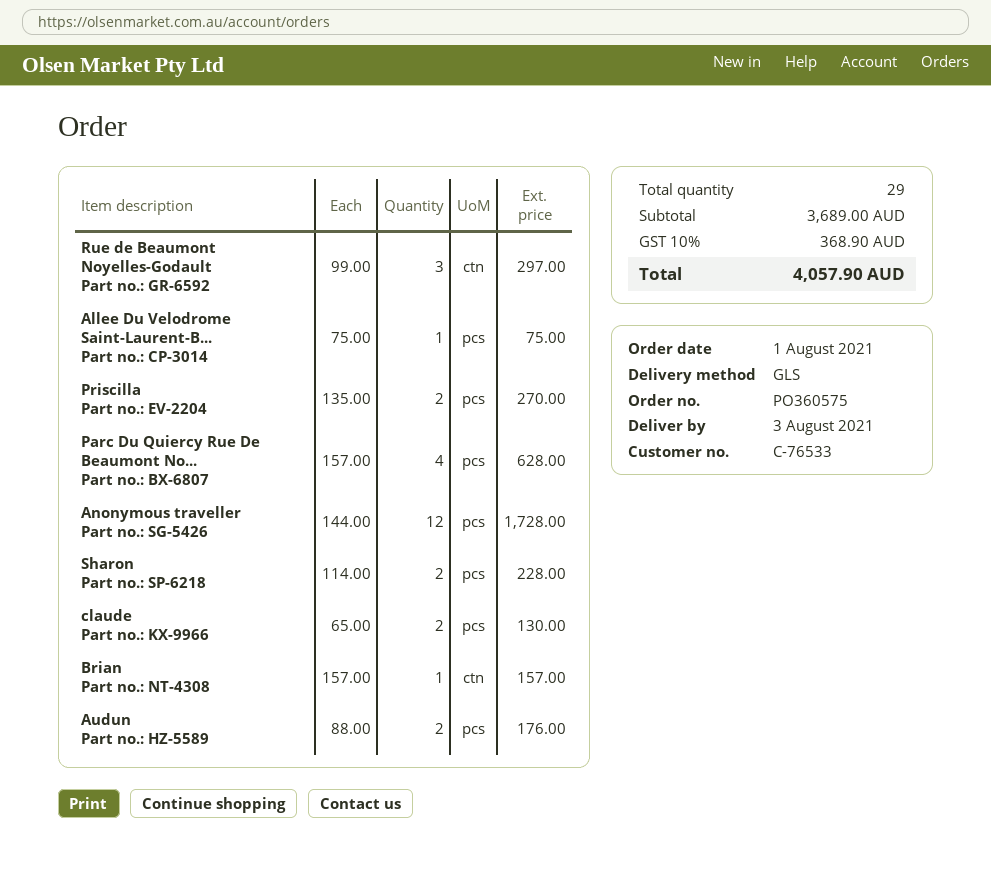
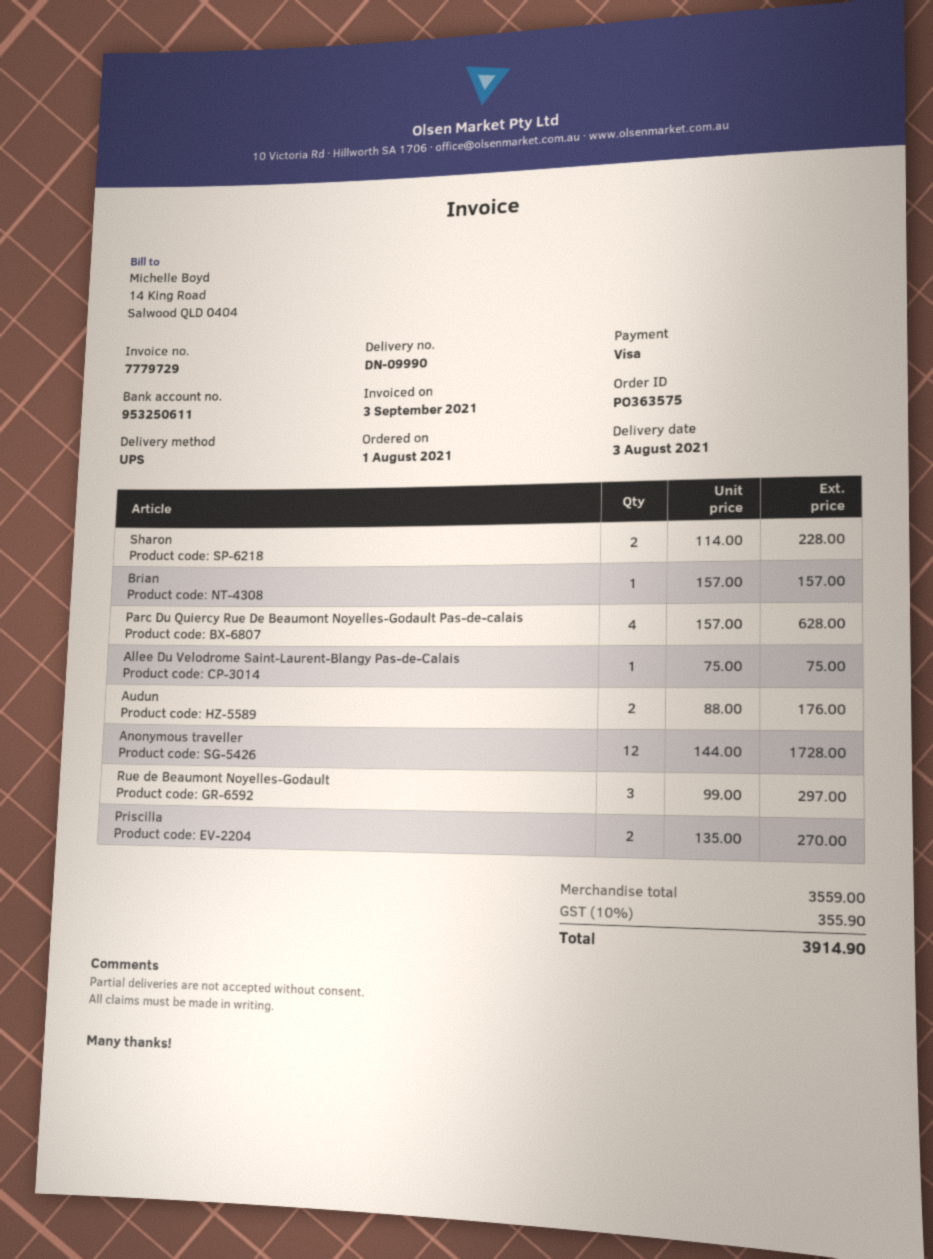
order number: PO360575 -> PO363575
shipping method: GLS -> UPS
claude: 2 x 65.00 = 130.00 -> none
subtotal: 3689.00 -> 3559.00
tax: 10% = 368.90 -> 10% = 355.90
total: 4057.90 -> 3914.90

